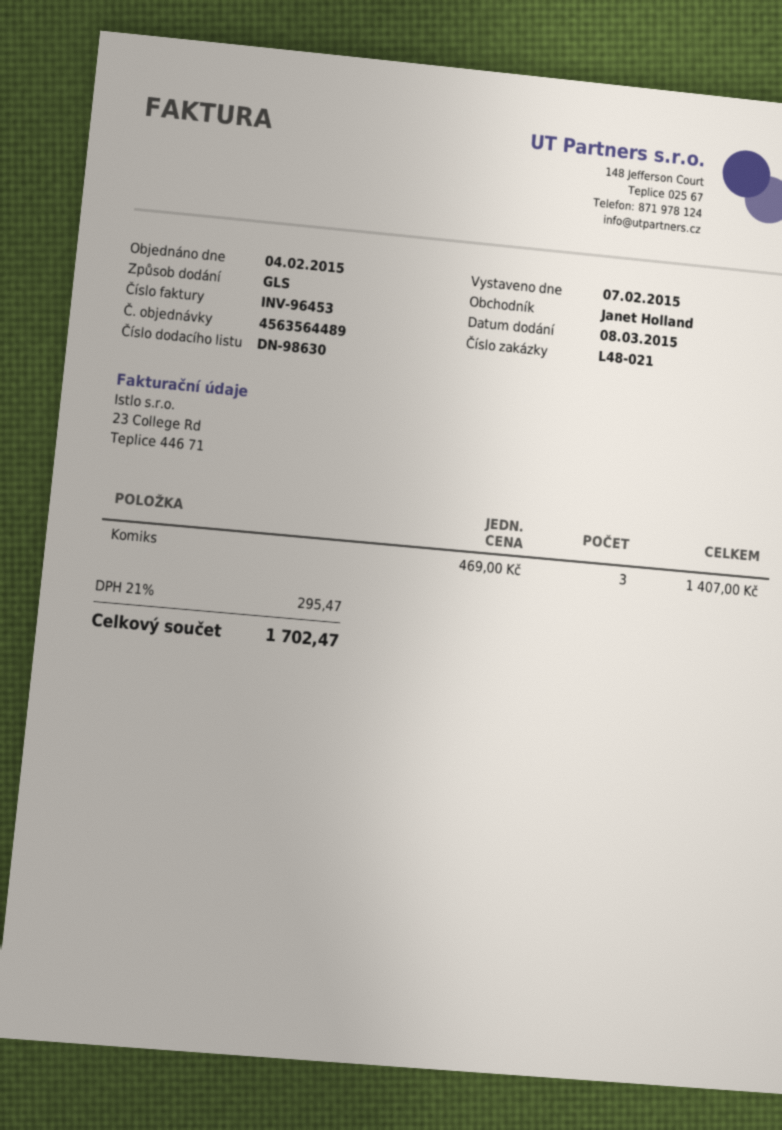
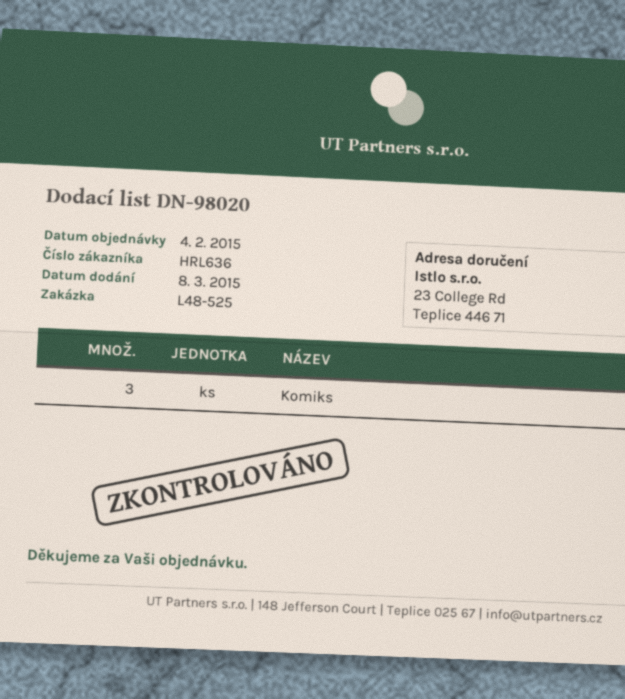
delivery note number: DN-98630 -> DN-98020
reference: L48-021 -> L48-525

